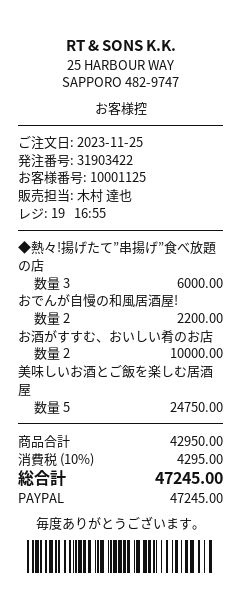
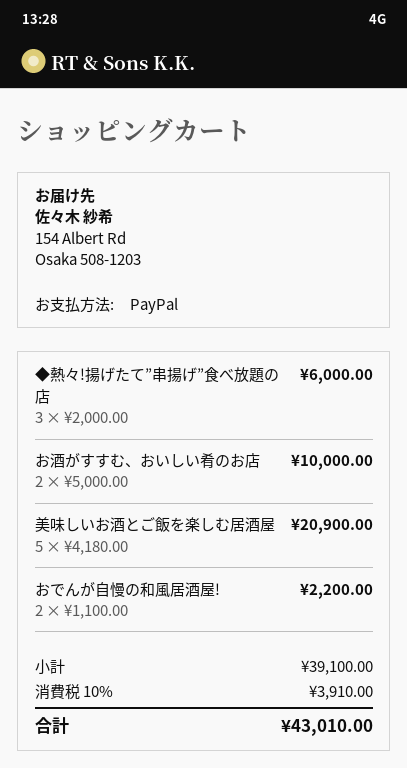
美味しいお酒とご飯を楽しむ居酒屋: 5 for 24750.00 -> 5 for 20900.00
subtotal: 42950.00 -> 39100.00
tax: 10% = 4295.00 -> 10% = 3910.00
total: 47245.00 -> 43010.00

